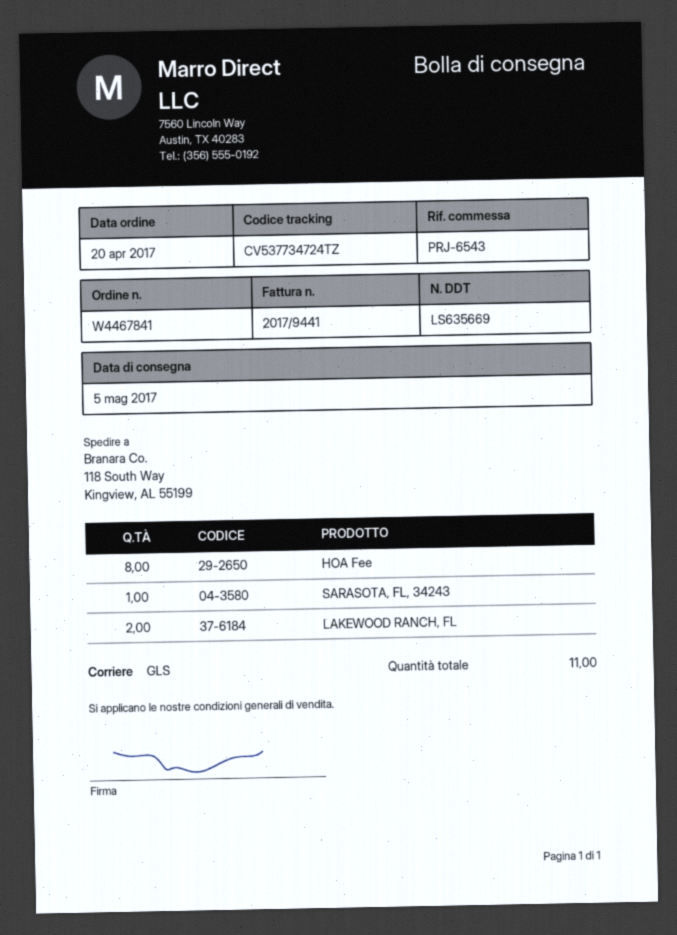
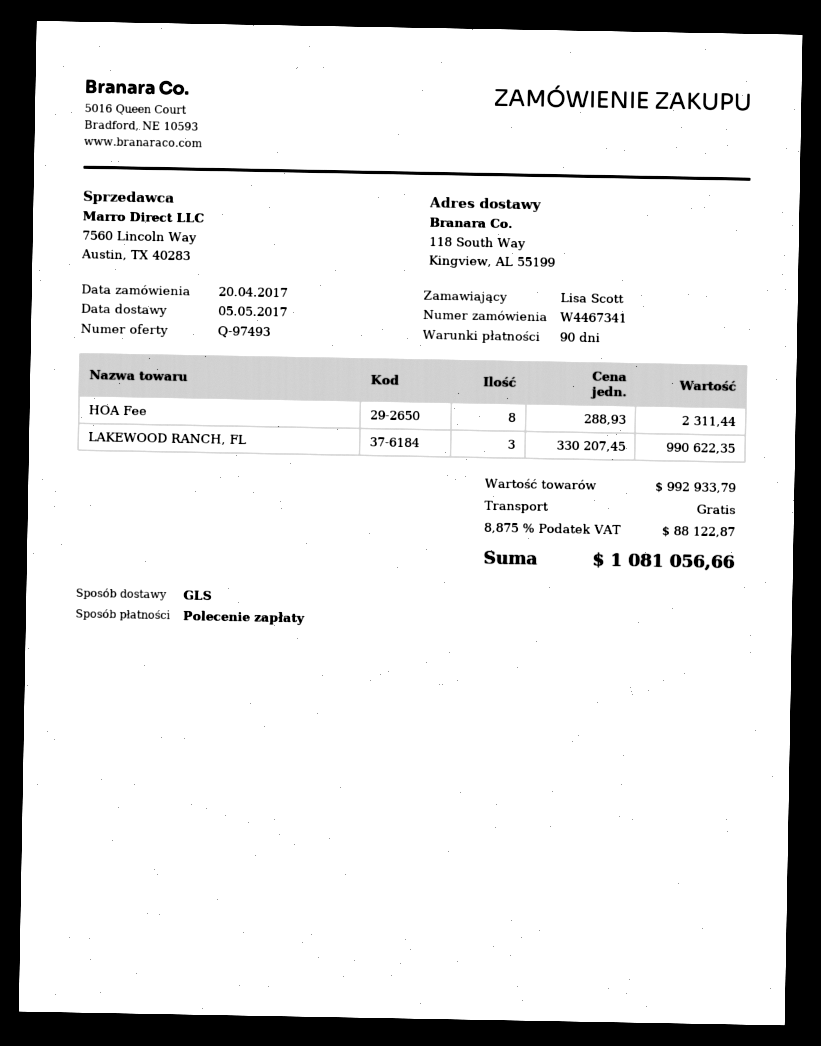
order number: W4467841 -> W4467341
SARASOTA, FL, 34243: 1 -> none
LAKEWOOD RANCH, FL: 2 -> 3

